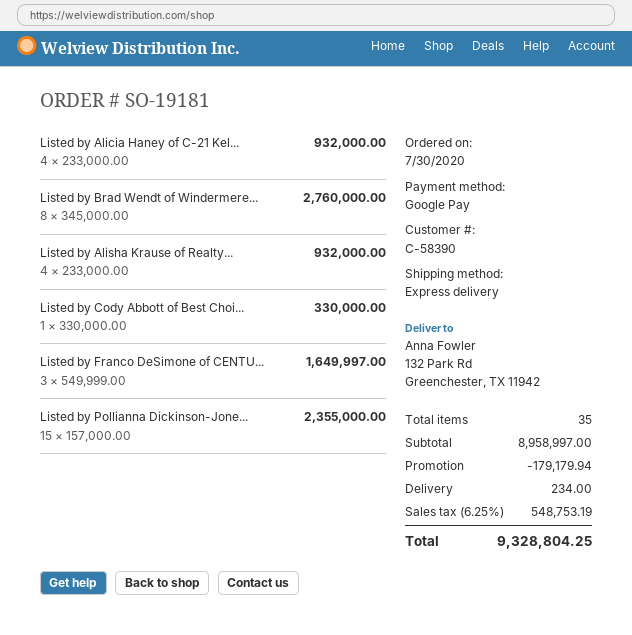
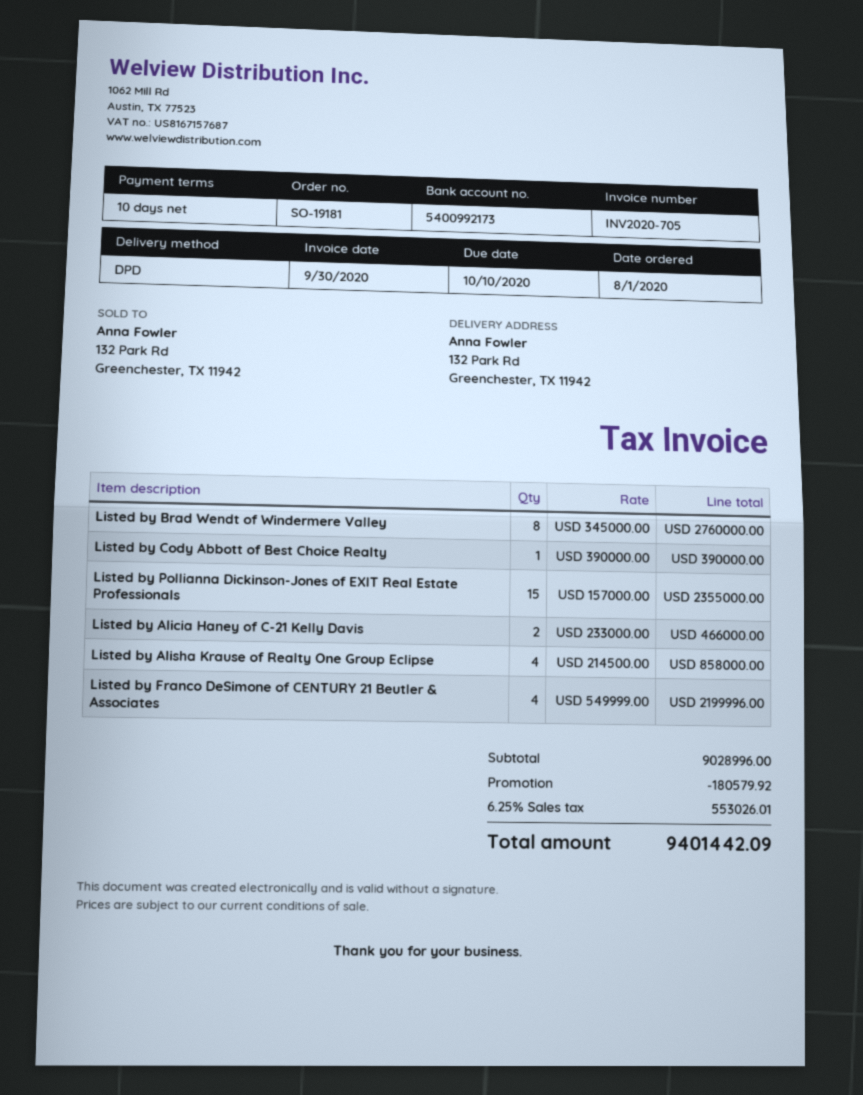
order date: 2020-07-30 -> 2020-08-01
shipping method: express -> DPD
Listed by Alicia Haney of C-21 Kel...: 4 x 233000.00 = 932000.00 -> 2 x 233000.00 = 466000.00
Listed by Alisha Krause of Realty...: 4 x 233000.00 = 932000.00 -> 4 x 214500.00 = 858000.00
Listed by Cody Abbott of Best Choi...: 1 x 330000.00 = 330000.00 -> 1 x 390000.00 = 390000.00
Listed by Franco DeSimone of CENTU...: 3 x 549999.00 = 1649997.00 -> 4 x 549999.00 = 2199996.00
subtotal: 8958997.00 -> 9028996.00
discount: 179179.94 -> 180579.92
shipping: 234.00 -> none
tax: 6.25% = 548753.19 -> 6.25% = 553026.01
total: 9328804.25 -> 9401442.09

